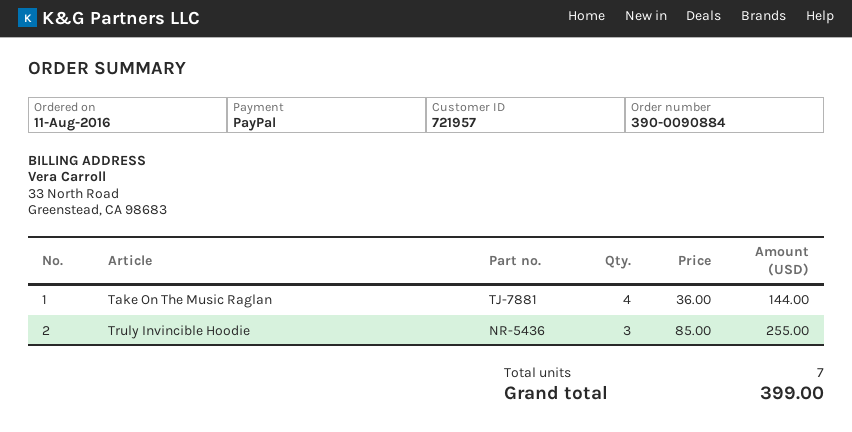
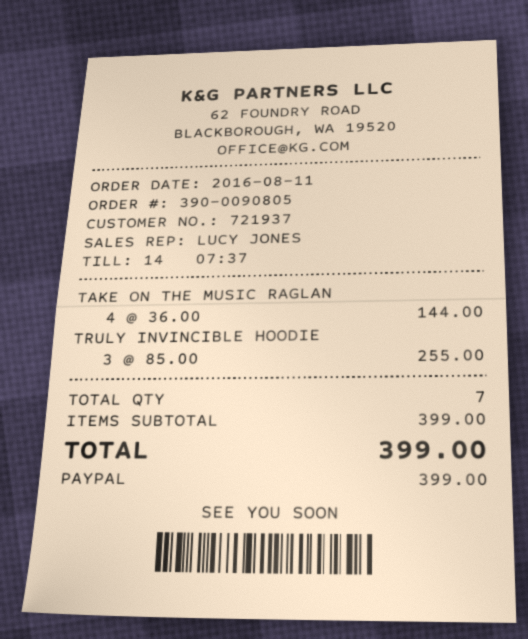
order number: 390-0090884 -> 390-0090805
customer number: 721957 -> 721937

